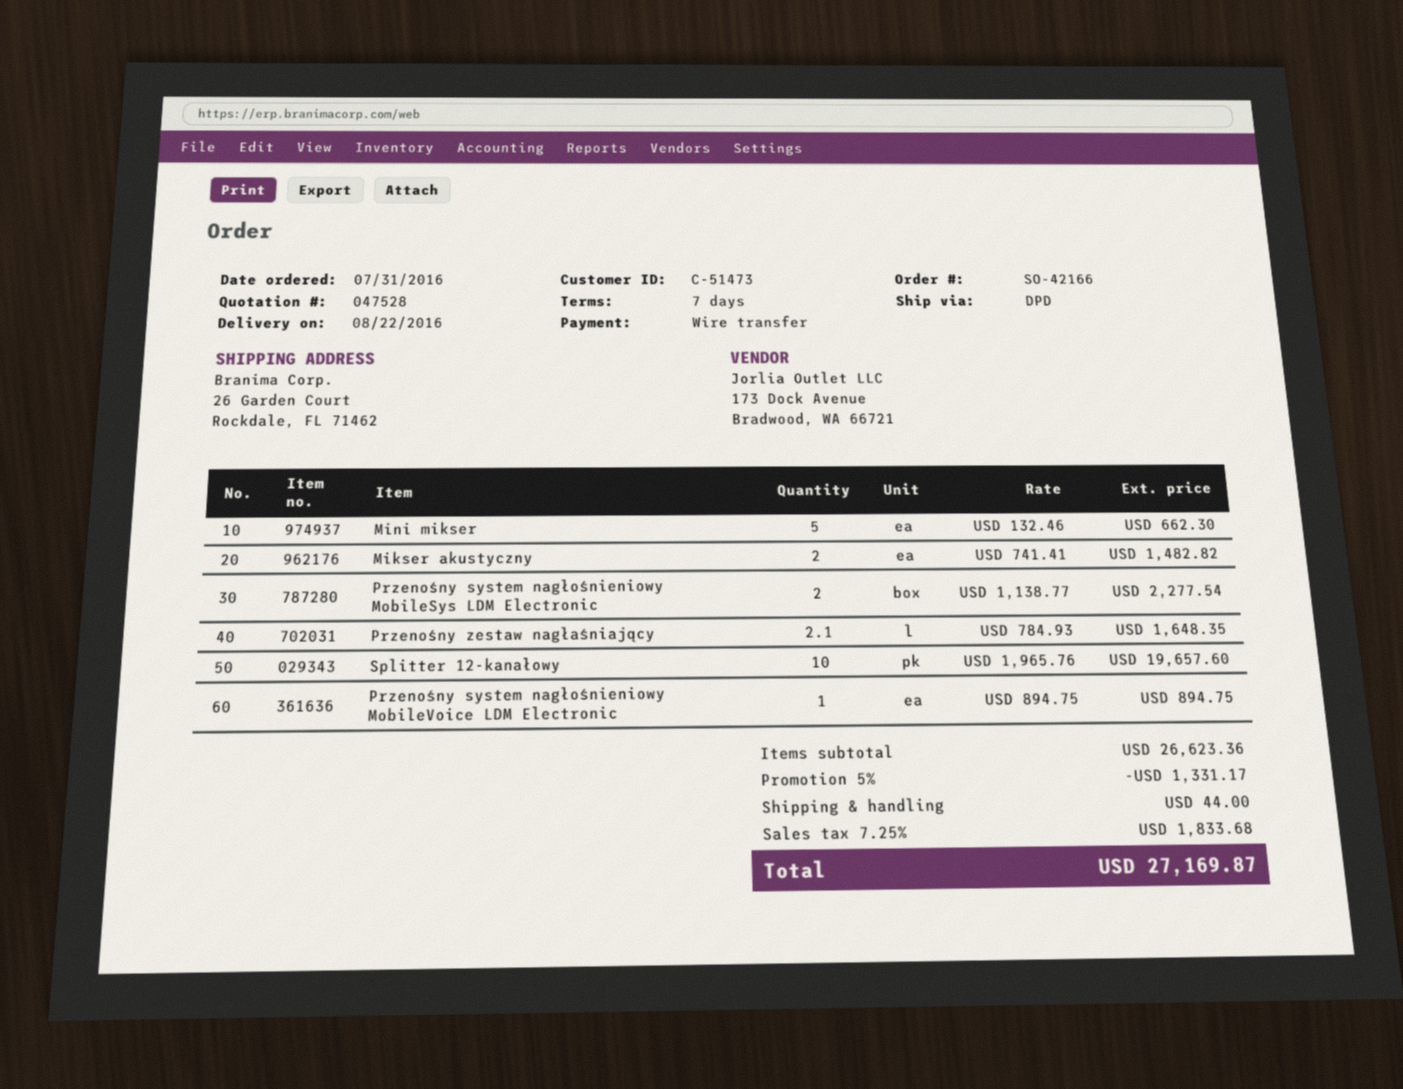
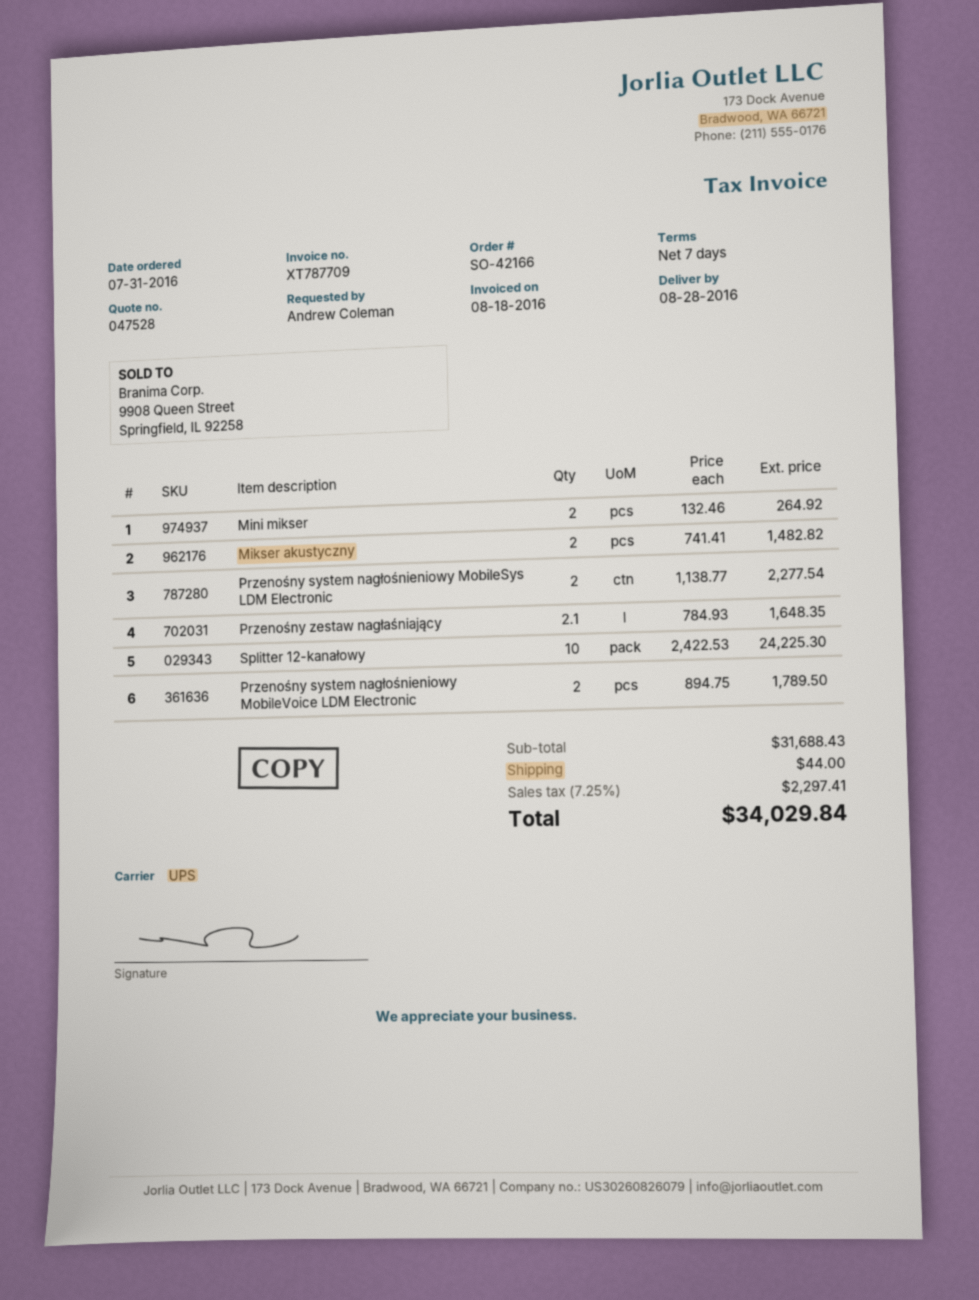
delivery date: 2016-08-22 -> 2016-08-28
shipping method: DPD -> UPS
Mini mikser: 5 x 132.46 = 662.30 -> 2 x 132.46 = 264.92
Splitter 12-kanałowy: 10 x 1965.76 = 19657.60 -> 10 x 2422.53 = 24225.30
Przenośny system nagłośnieniowy MobileVoice LDM Electronic: 1 x 894.75 = 894.75 -> 2 x 894.75 = 1789.50
subtotal: 26623.36 -> 31688.43
discount: 5% = 1331.17 -> none
tax: 7.25% = 1833.68 -> 7.25% = 2297.41
total: 27169.87 -> 34029.84

